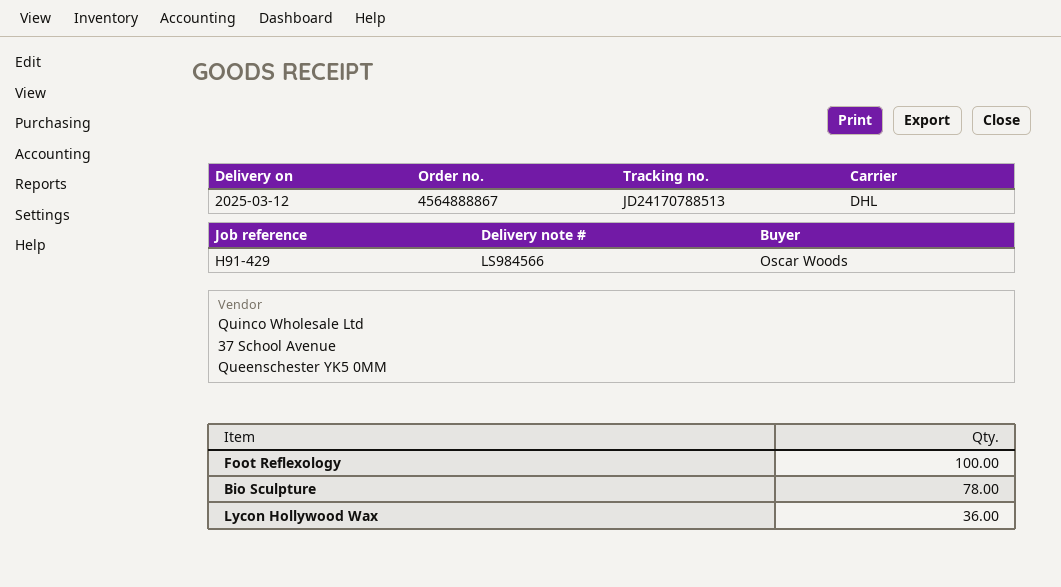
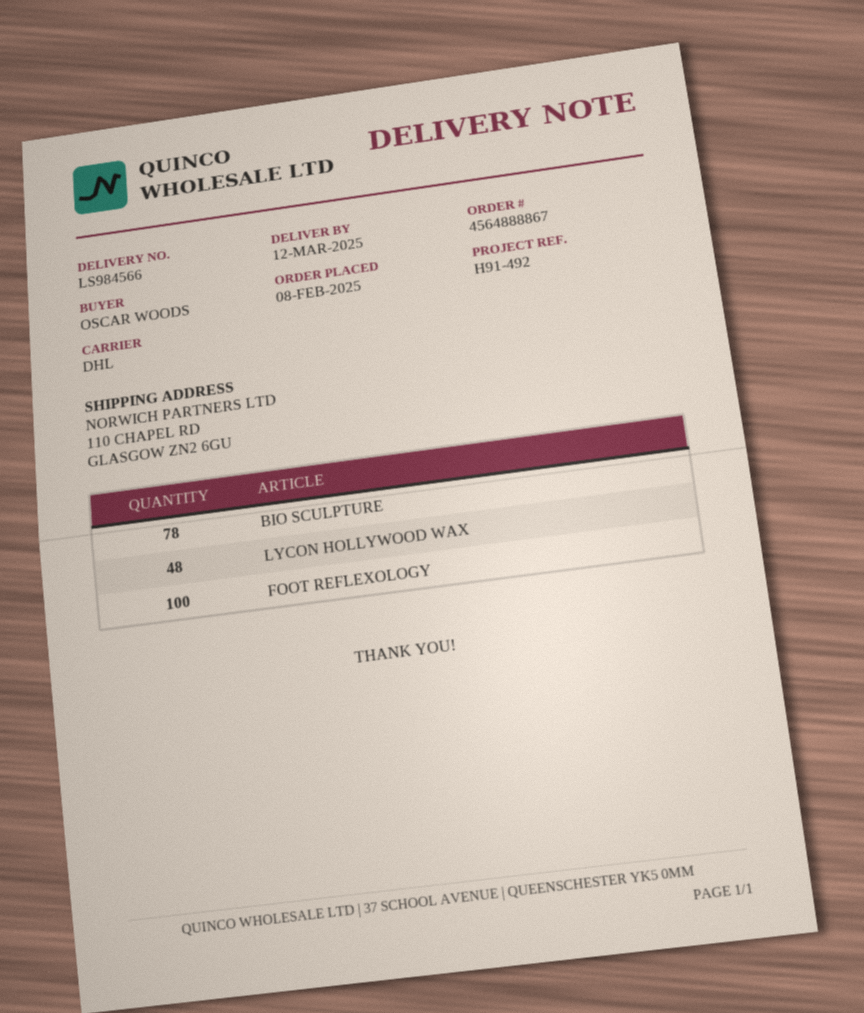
reference: H91-429 -> H91-492
Lycon Hollywood Wax: 36 -> 48

